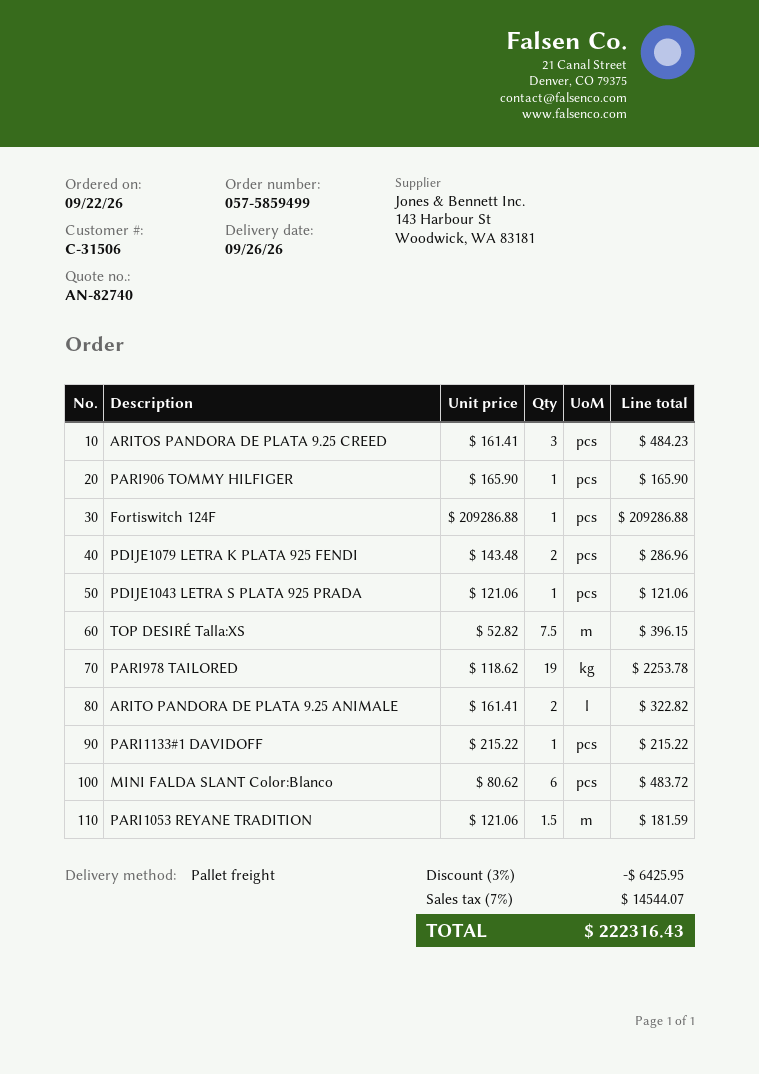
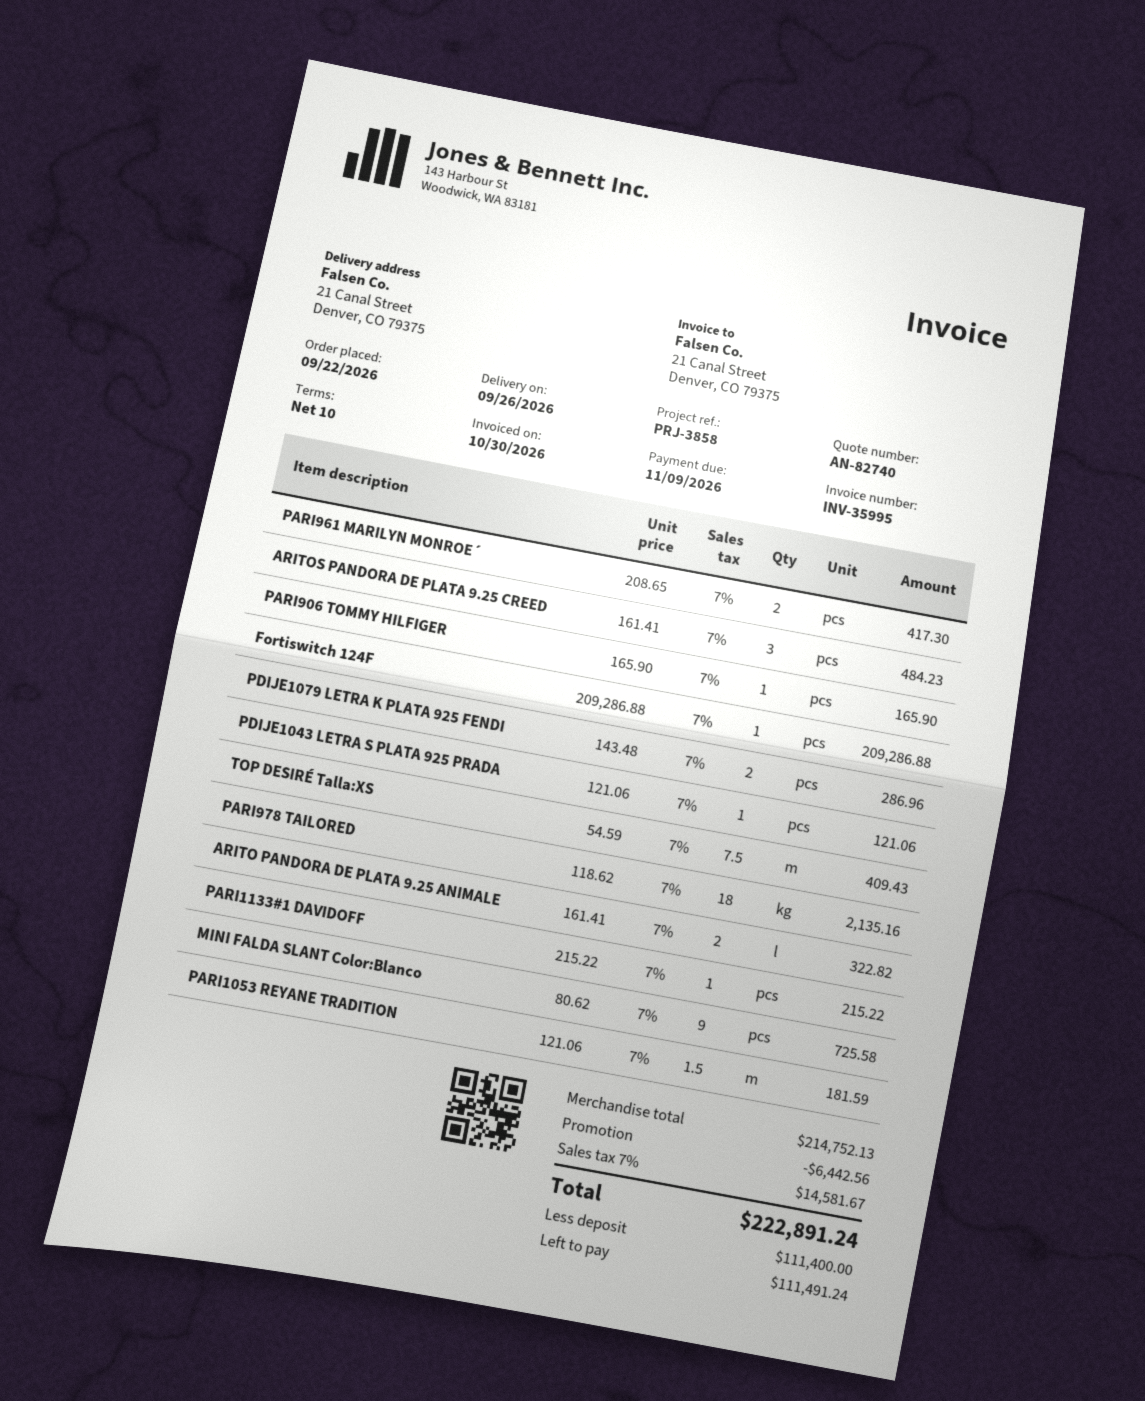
TOP DESIRÉ Talla:XS: 7.5 x 52.82 = 396.15 -> 7.5 x 54.59 = 409.43
PARI978 TAILORED: 19 x 118.62 = 2253.78 -> 18 x 118.62 = 2135.16
MINI FALDA SLANT Color:Blanco: 6 x 80.62 = 483.72 -> 9 x 80.62 = 725.58
PARI961 MARILYN MONROE´: none -> 2 x 208.65 = 417.30
discount: 6425.95 -> 6442.56
tax: 7% = 14544.07 -> 7% = 14581.67
total: 222316.43 -> 222891.24

